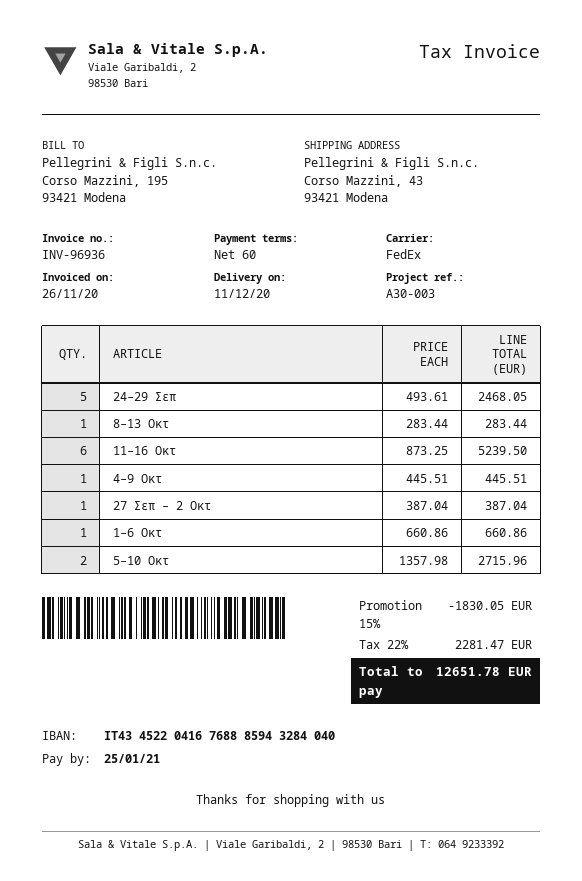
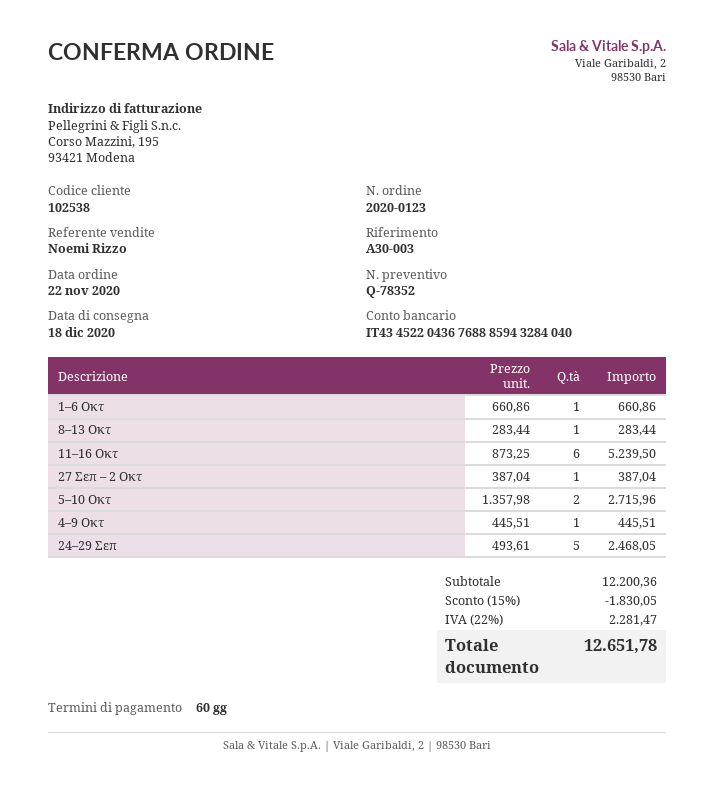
delivery date: 2020-12-11 -> 2020-12-18
bank account: IT4345220416768885943284040 -> IT4345220436768885943284040

